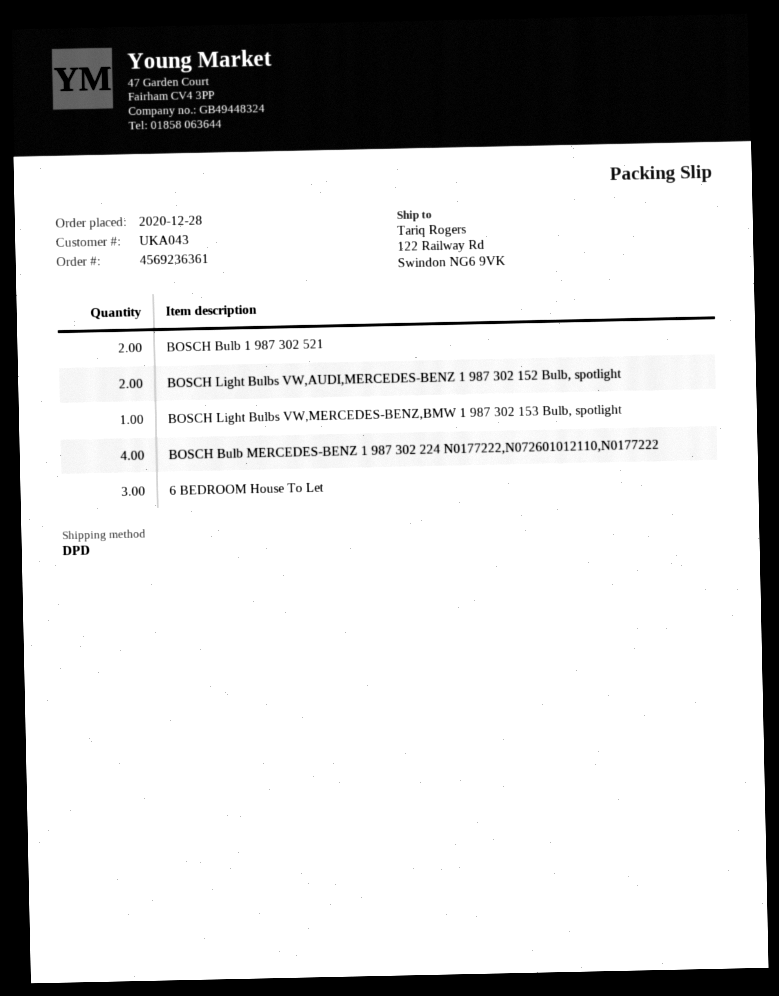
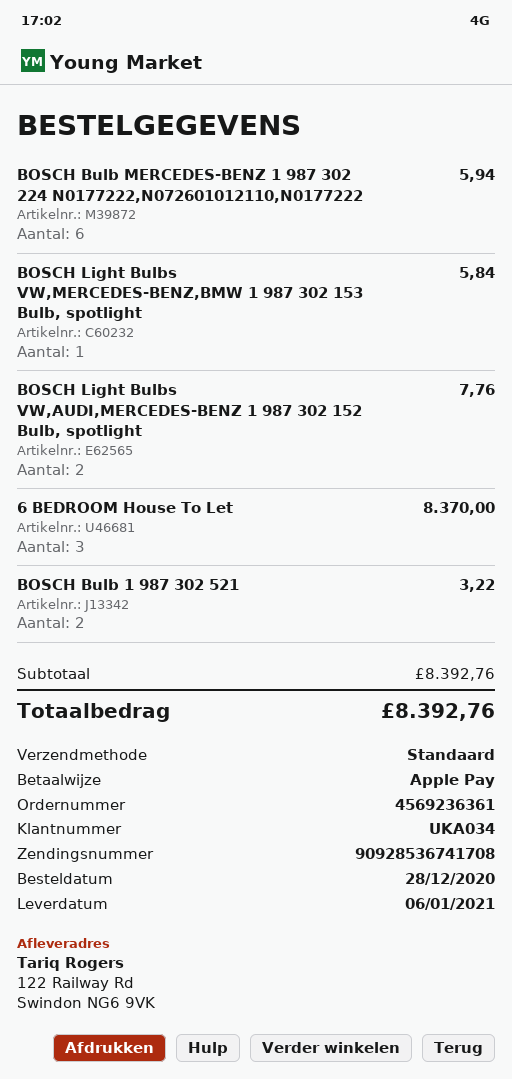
customer number: UKA043 -> UKA034
shipping method: DPD -> standard
BOSCH Bulb MERCEDES-BENZ 1 987 302 224 N0177222,N072601012110,N0177222: 4 -> 6

